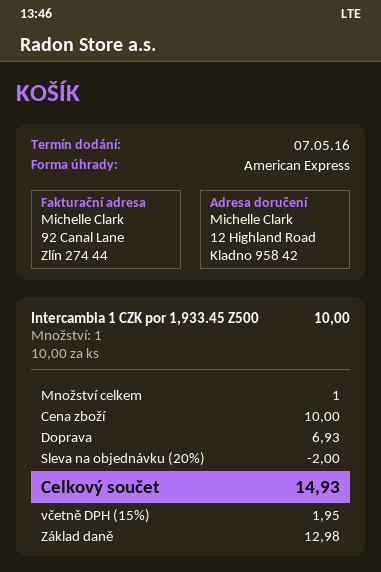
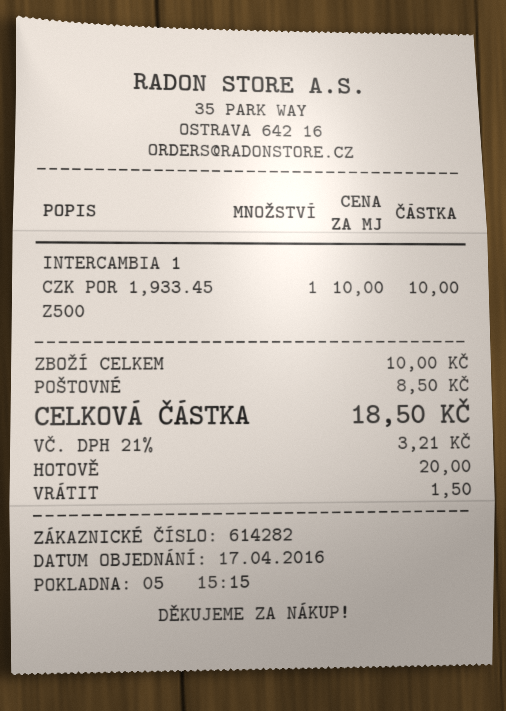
payment method: American Express -> cash
discount: 20% = 2.00 -> none
shipping: 6.93 -> 8.50
tax: 15% = 1.95 -> 21% = 3.21
total: 14.93 -> 18.50

